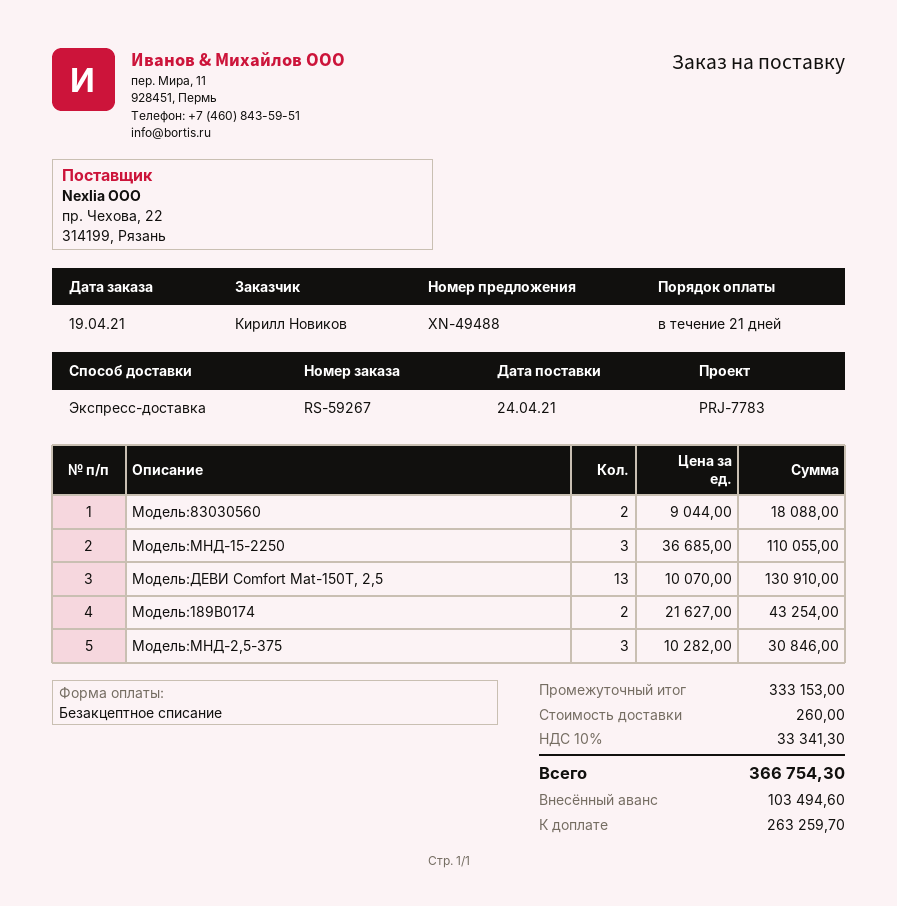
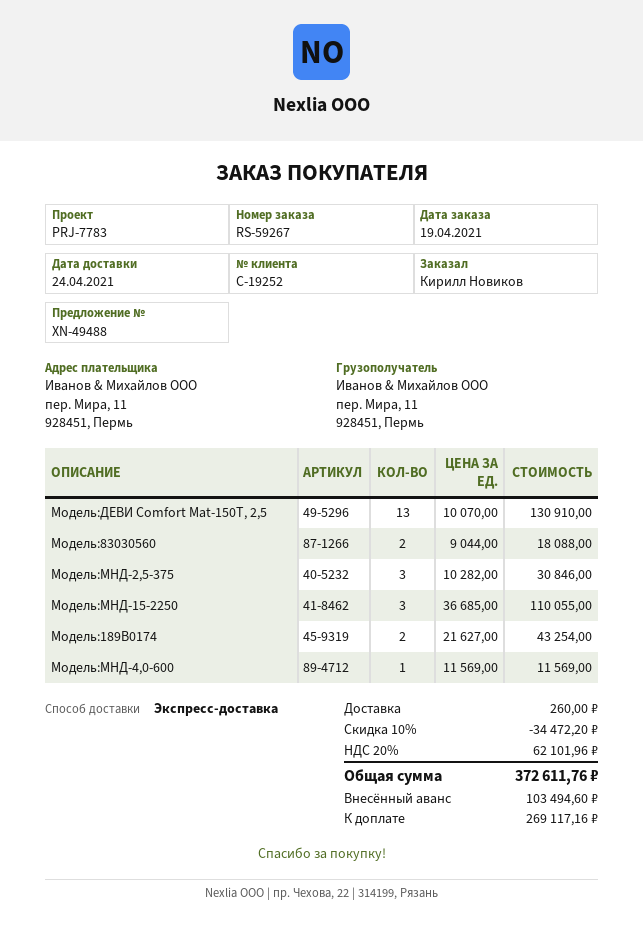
Модель:МНД-4,0-600: none -> 1 x 11569.00 = 11569.00
discount: none -> 10% = 34472.20
tax: 10% = 33341.30 -> 20% = 62101.96
total: 366754.30 -> 372611.76
balance: 263259.70 -> 269117.16

